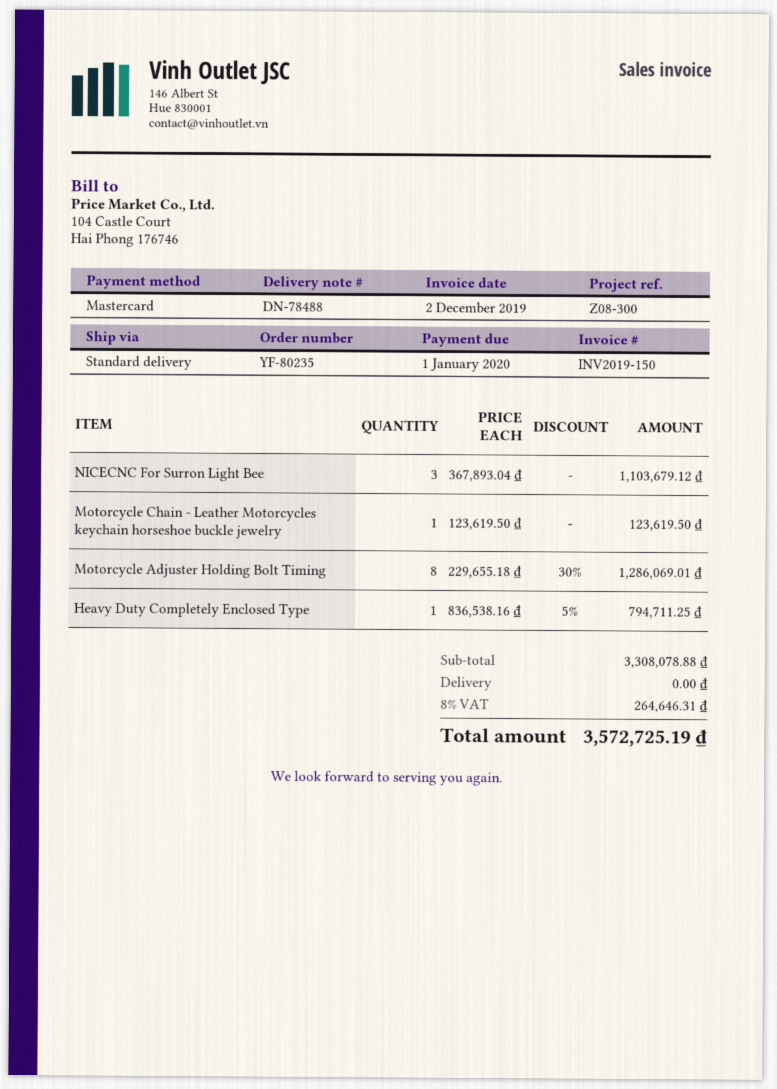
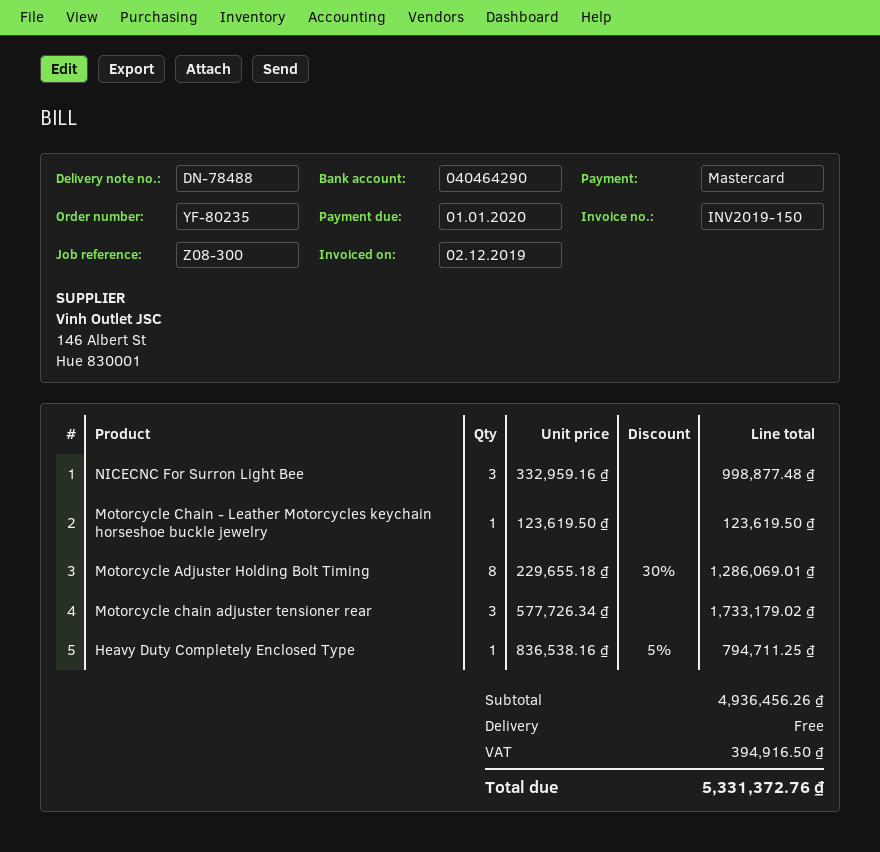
NICECNC For Surron Light Bee: 3 x 367893.04 = 1103679.12 -> 3 x 332959.16 = 998877.48
Motorcycle chain adjuster tensioner rear: none -> 3 x 577726.34 = 1733179.02
subtotal: 3308078.88 -> 4936456.26
tax: 264646.31 -> 394916.50
total: 3572725.19 -> 5331372.76

